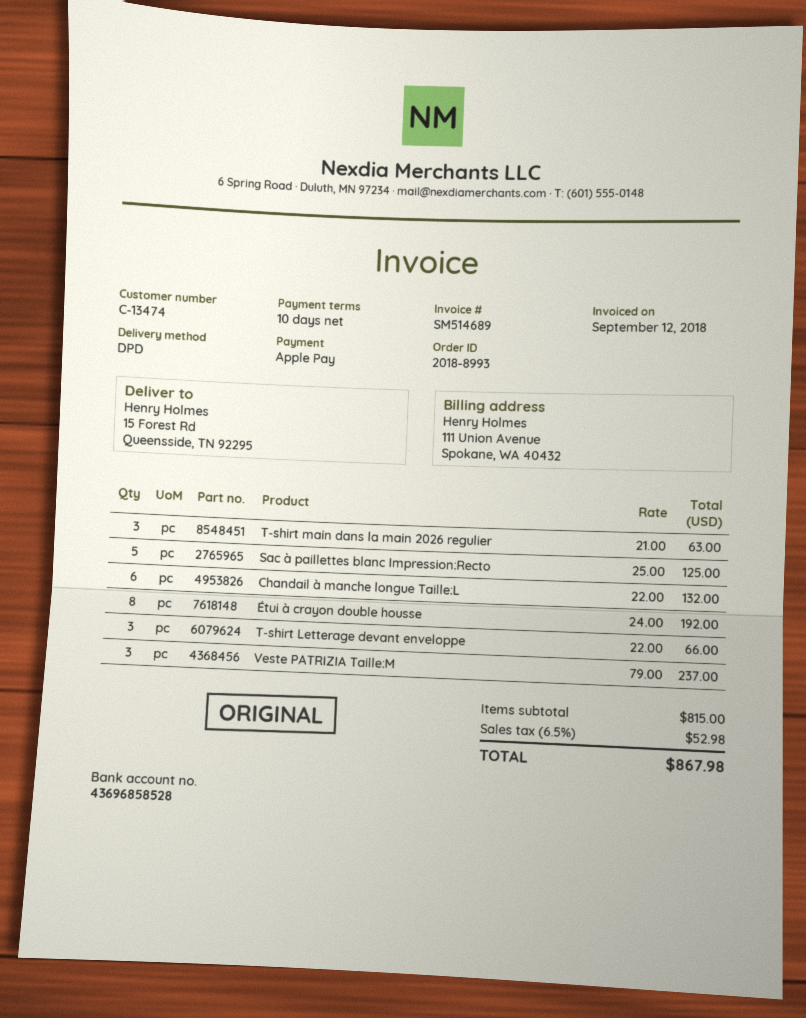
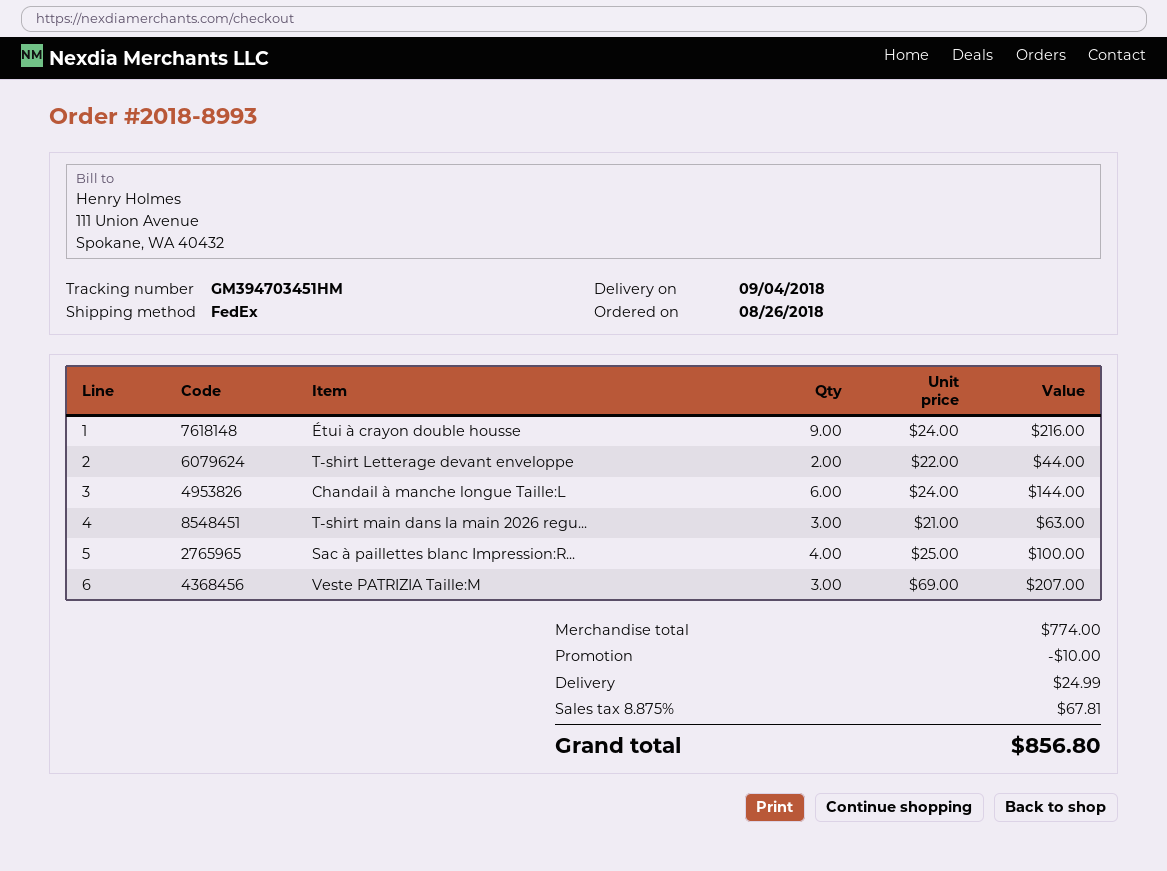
shipping method: DPD -> FedEx
Sac à paillettes blanc Impression:Recto: 5 x 25.00 = 125.00 -> 4 x 25.00 = 100.00
Chandail à manche longue Taille:L: 6 x 22.00 = 132.00 -> 6 x 24.00 = 144.00
Étui à crayon double housse: 8 x 24.00 = 192.00 -> 9 x 24.00 = 216.00
T-shirt Letterage devant enveloppe: 3 x 22.00 = 66.00 -> 2 x 22.00 = 44.00
Veste PATRIZIA Taille:M: 3 x 79.00 = 237.00 -> 3 x 69.00 = 207.00
subtotal: 815.00 -> 774.00
discount: none -> 10.00
shipping: none -> 24.99
tax: 6.5% = 52.98 -> 8.875% = 67.81
total: 867.98 -> 856.80

